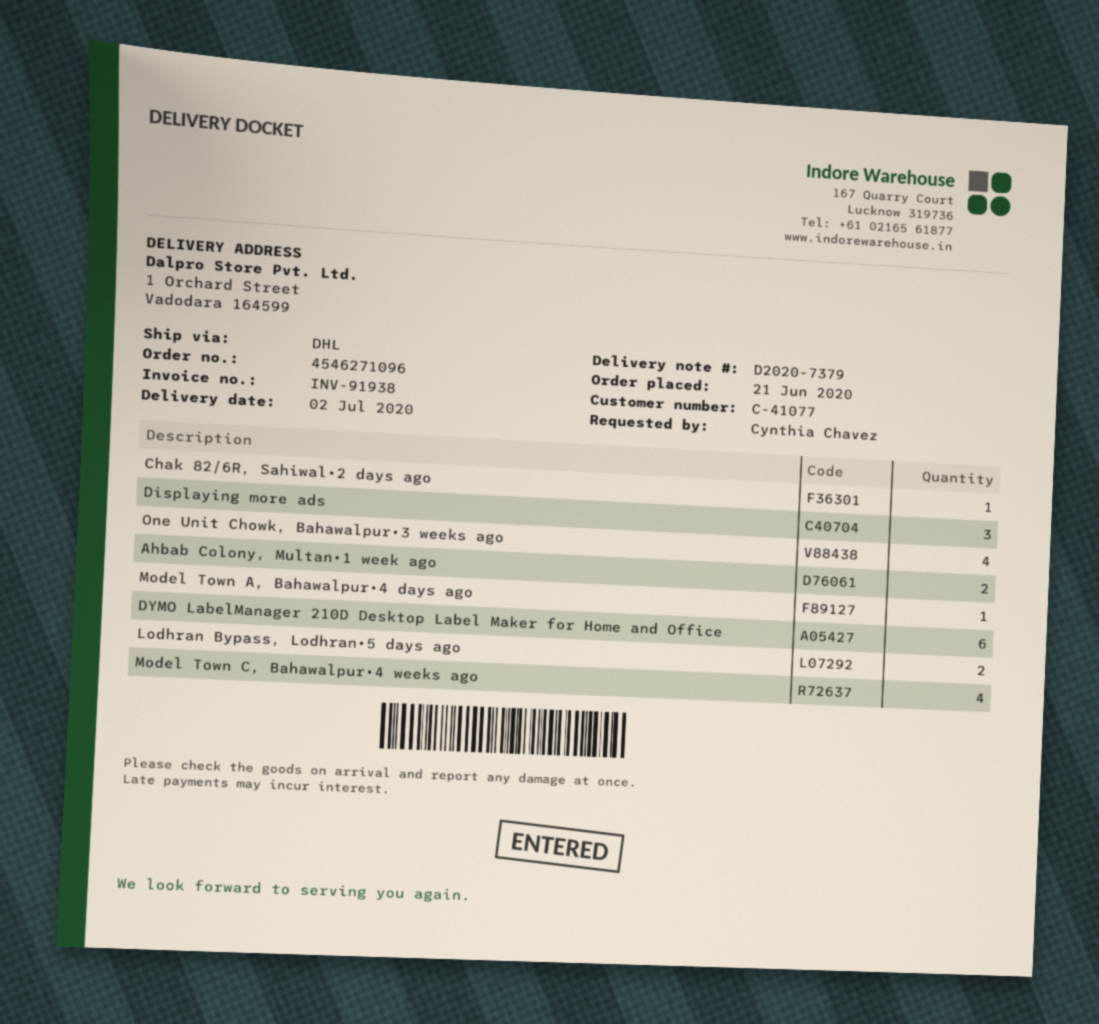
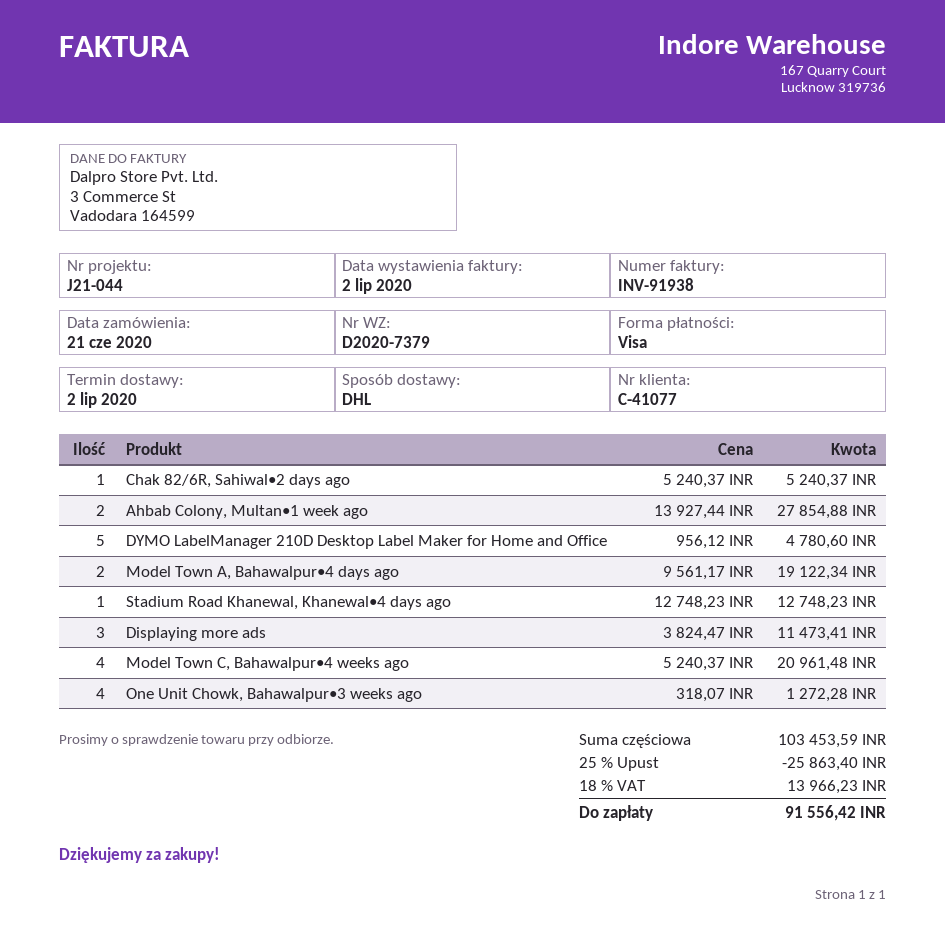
Model Town A, Bahawalpur•4 days ago: 1 -> 2
DYMO LabelManager 210D Desktop Label Maker for Home and Office: 6 -> 5
Lodhran Bypass, Lodhran•5 days ago: 2 -> none
Stadium Road Khanewal, Khanewal•4 days ago: none -> 1

